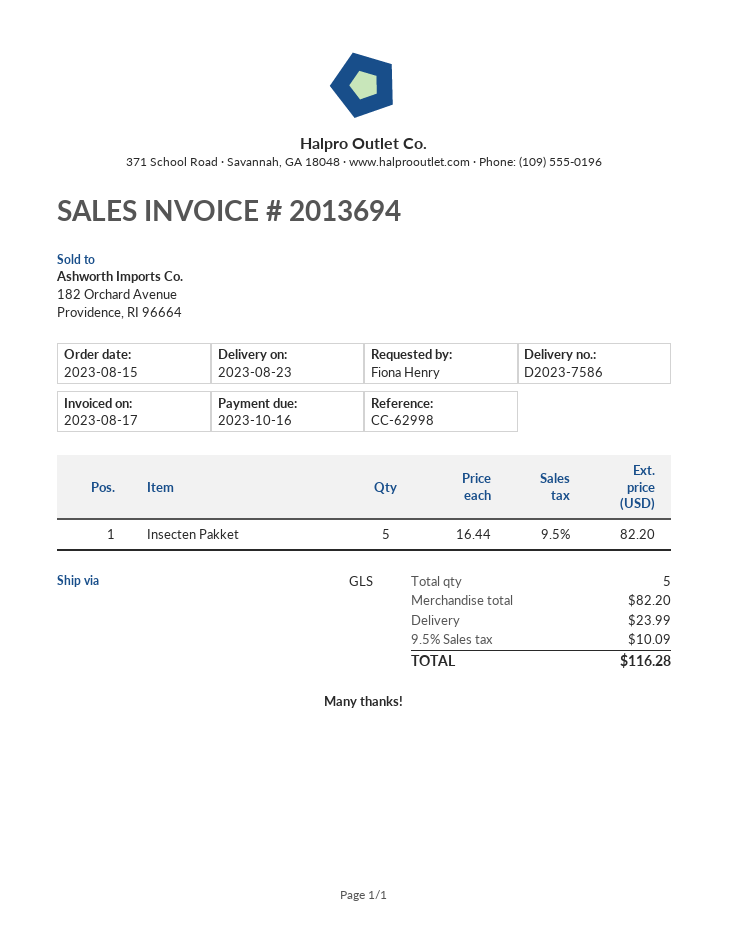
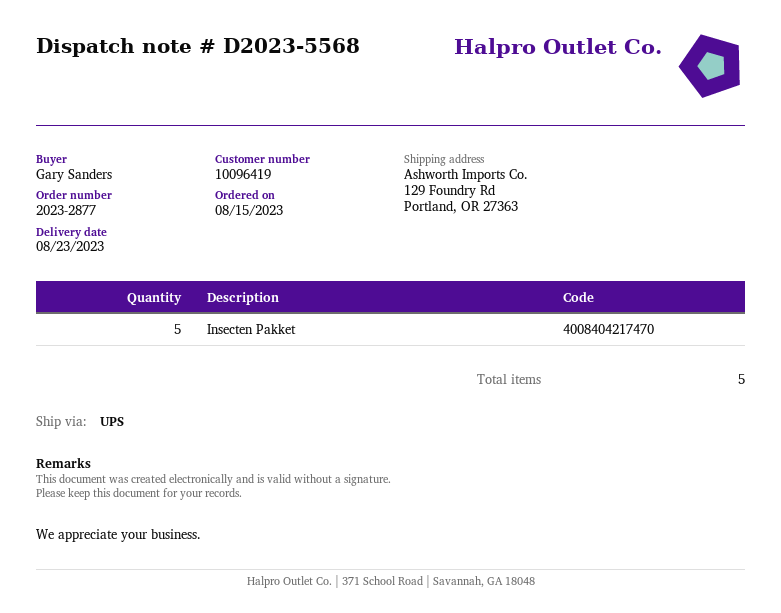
delivery note number: D2023-7586 -> D2023-5568
ordered by: Fiona Henry -> Gary Sanders
shipping method: GLS -> UPS

